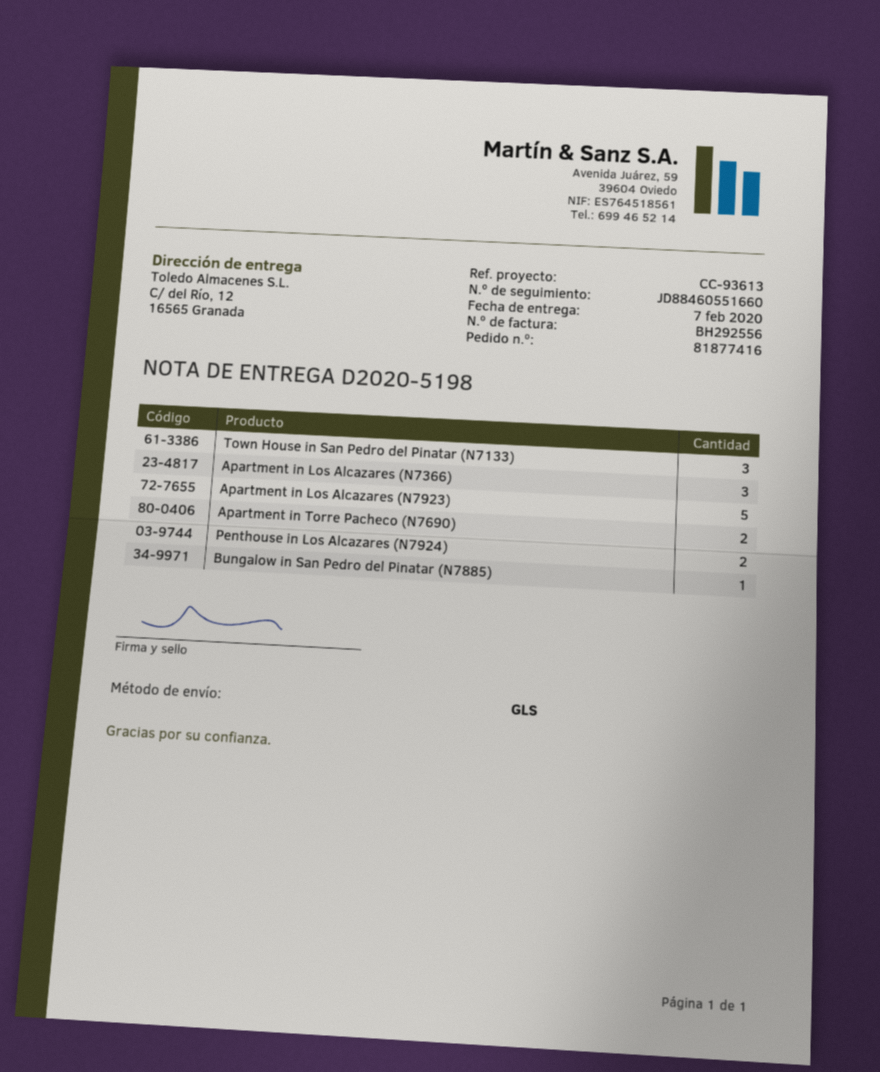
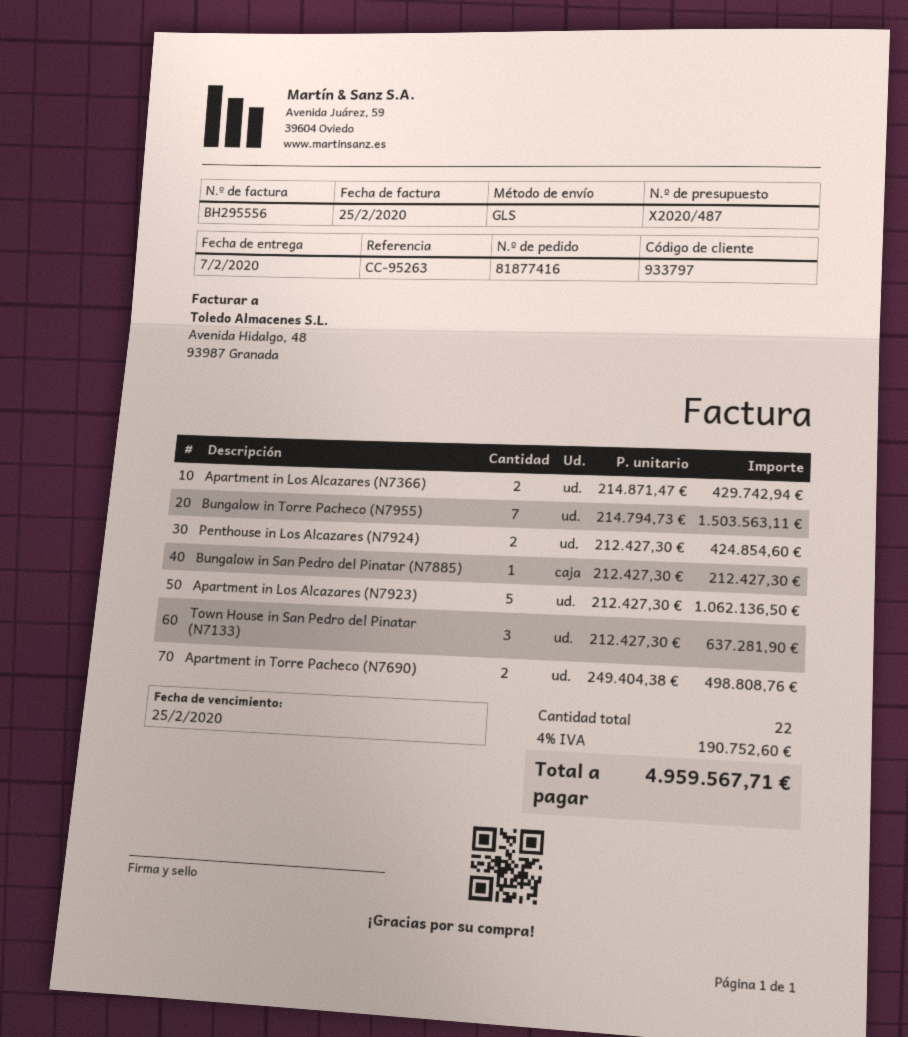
invoice number: BH292556 -> BH295556
reference: CC-93613 -> CC-95263
Apartment in Los Alcazares (N7366): 3 -> 2
Bungalow in Torre Pacheco (N7955): none -> 7

